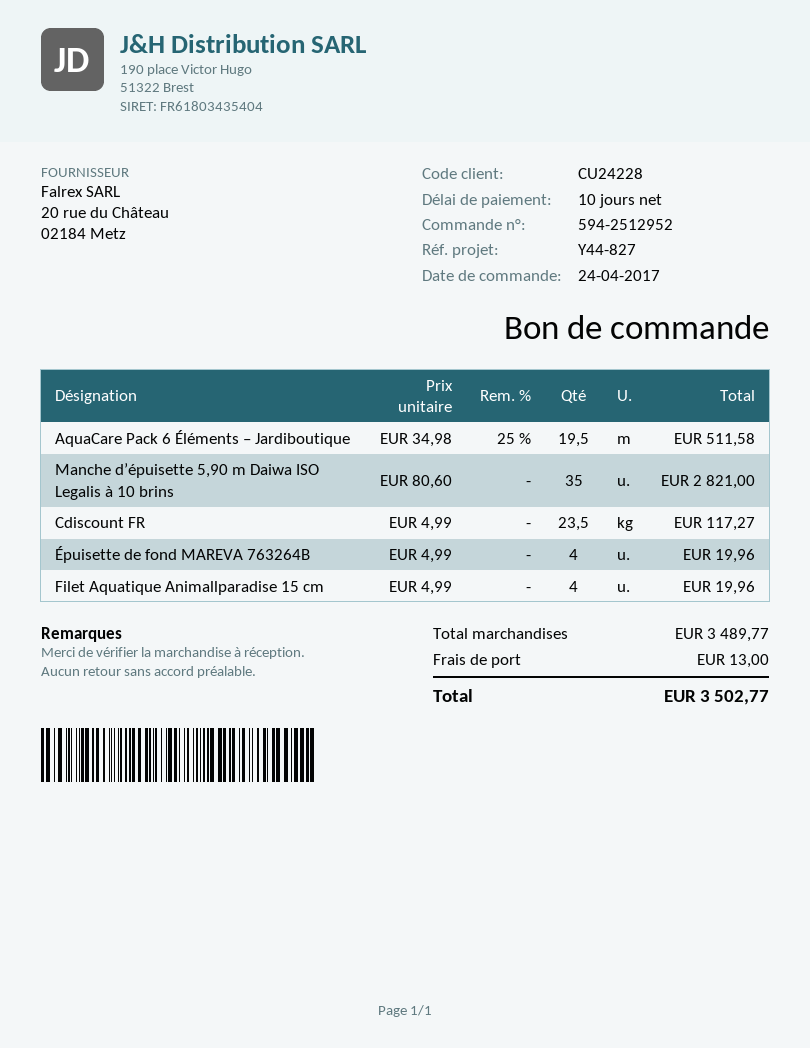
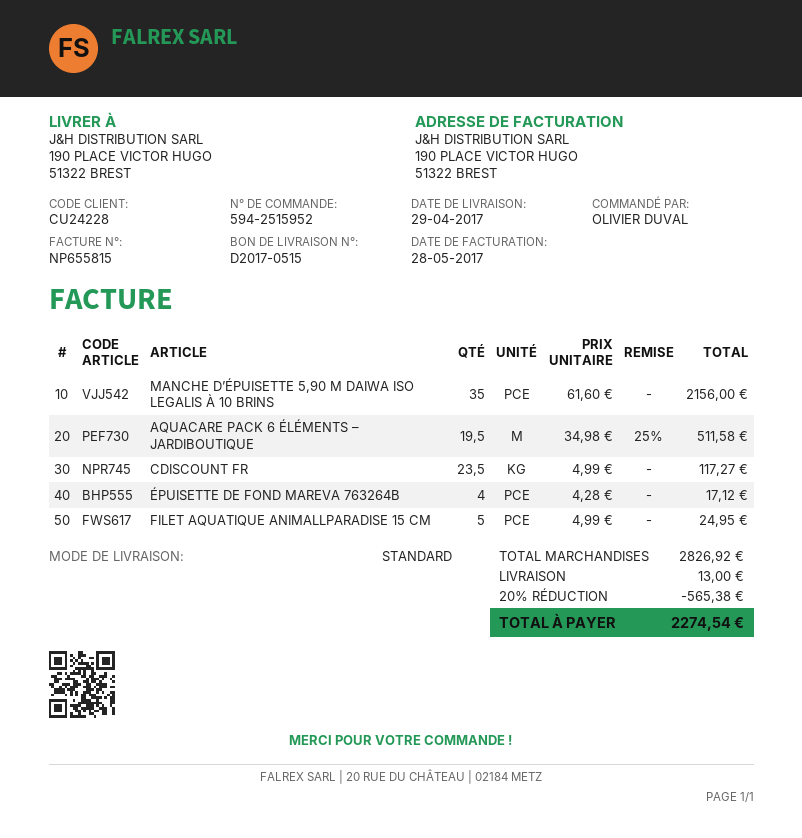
order number: 594-2512952 -> 594-2515952
Manche d’épuisette 5,90 m Daiwa ISO Legalis à 10 brins: 35 x 80.60 = 2821.00 -> 35 x 61.60 = 2156.00
Épuisette de fond MAREVA 763264B: 4 x 4.99 = 19.96 -> 4 x 4.28 = 17.12
Filet Aquatique Animallparadise 15 cm: 4 x 4.99 = 19.96 -> 5 x 4.99 = 24.95
subtotal: 3489.77 -> 2826.92
discount: none -> 20% = 565.38
total: 3502.77 -> 2274.54

